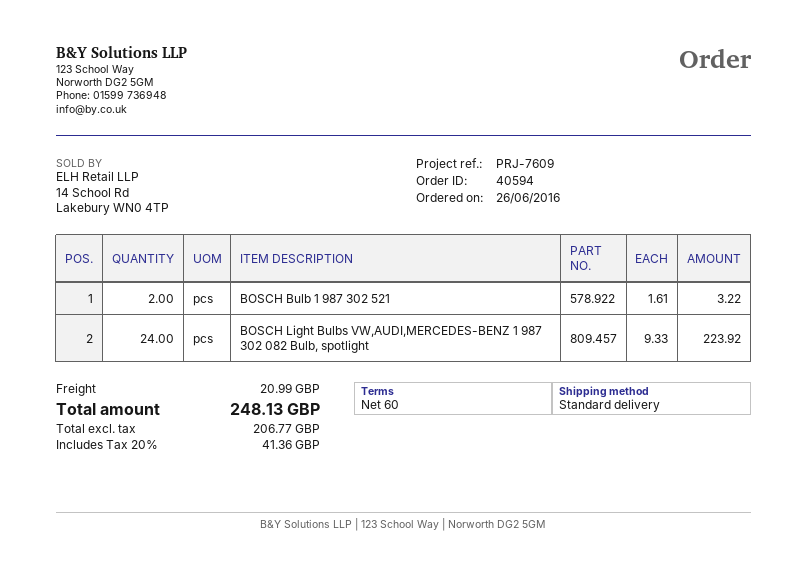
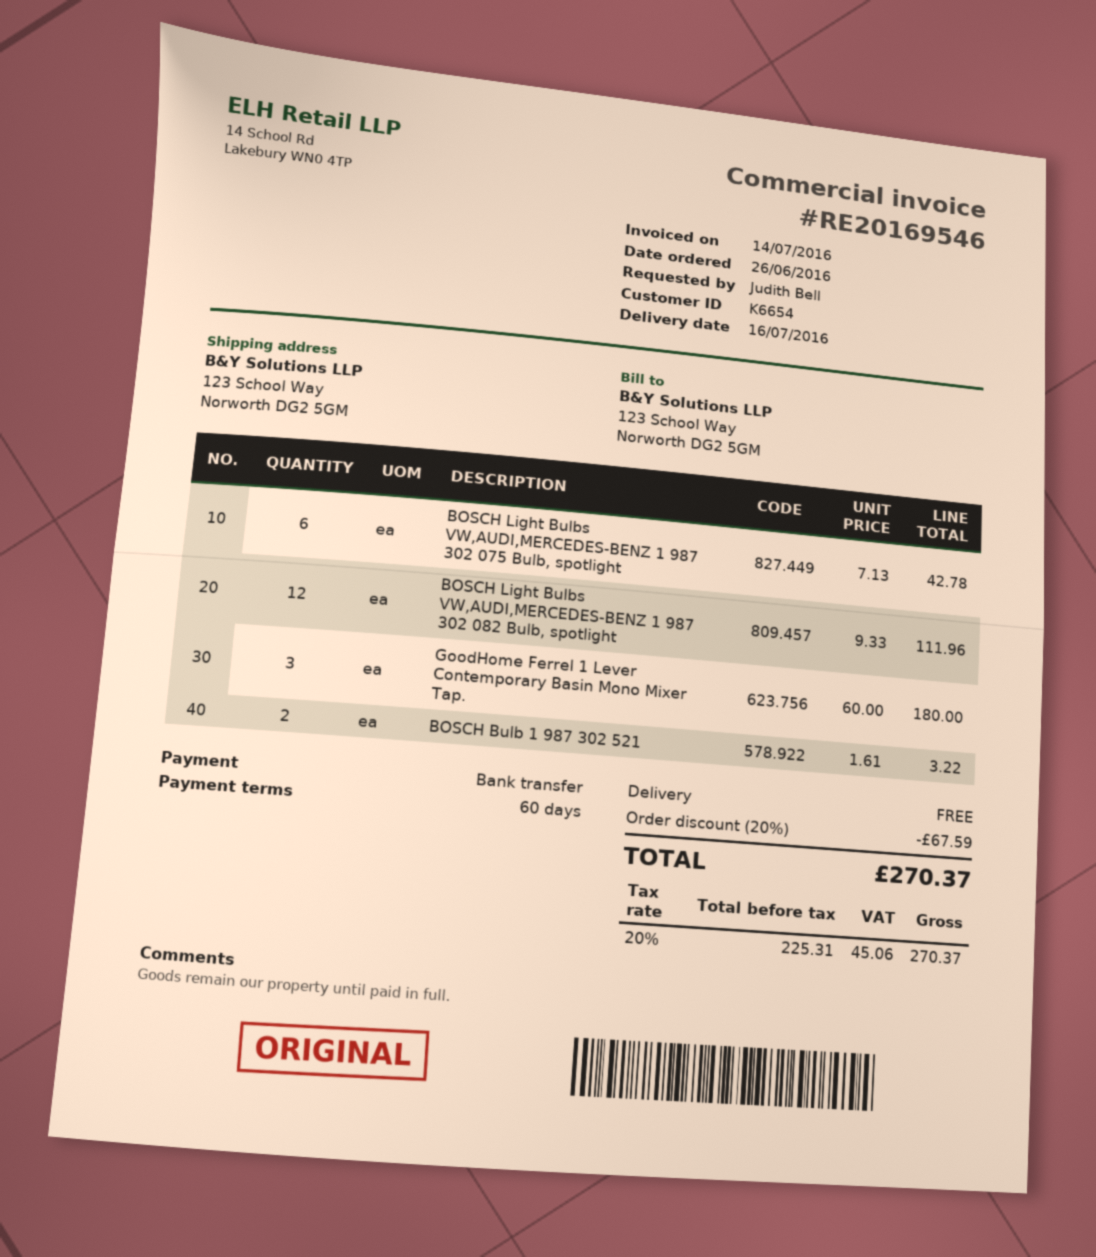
BOSCH Light Bulbs VW,AUDI,MERCEDES-BENZ 1 987 302 082 Bulb, spotlight: 24 x 9.33 = 223.92 -> 12 x 9.33 = 111.96
BOSCH Light Bulbs VW,AUDI,MERCEDES-BENZ 1 987 302 075 Bulb, spotlight: none -> 6 x 7.13 = 42.78
GoodHome Ferrel 1 Lever Contemporary Basin Mono Mixer Tap.: none -> 3 x 60.00 = 180.00
discount: none -> 20% = 67.59
shipping: 20.99 -> 0.00
net: 206.77 -> 225.31
tax: 20% = 41.36 -> 20% = 45.06
total: 248.13 -> 270.37

